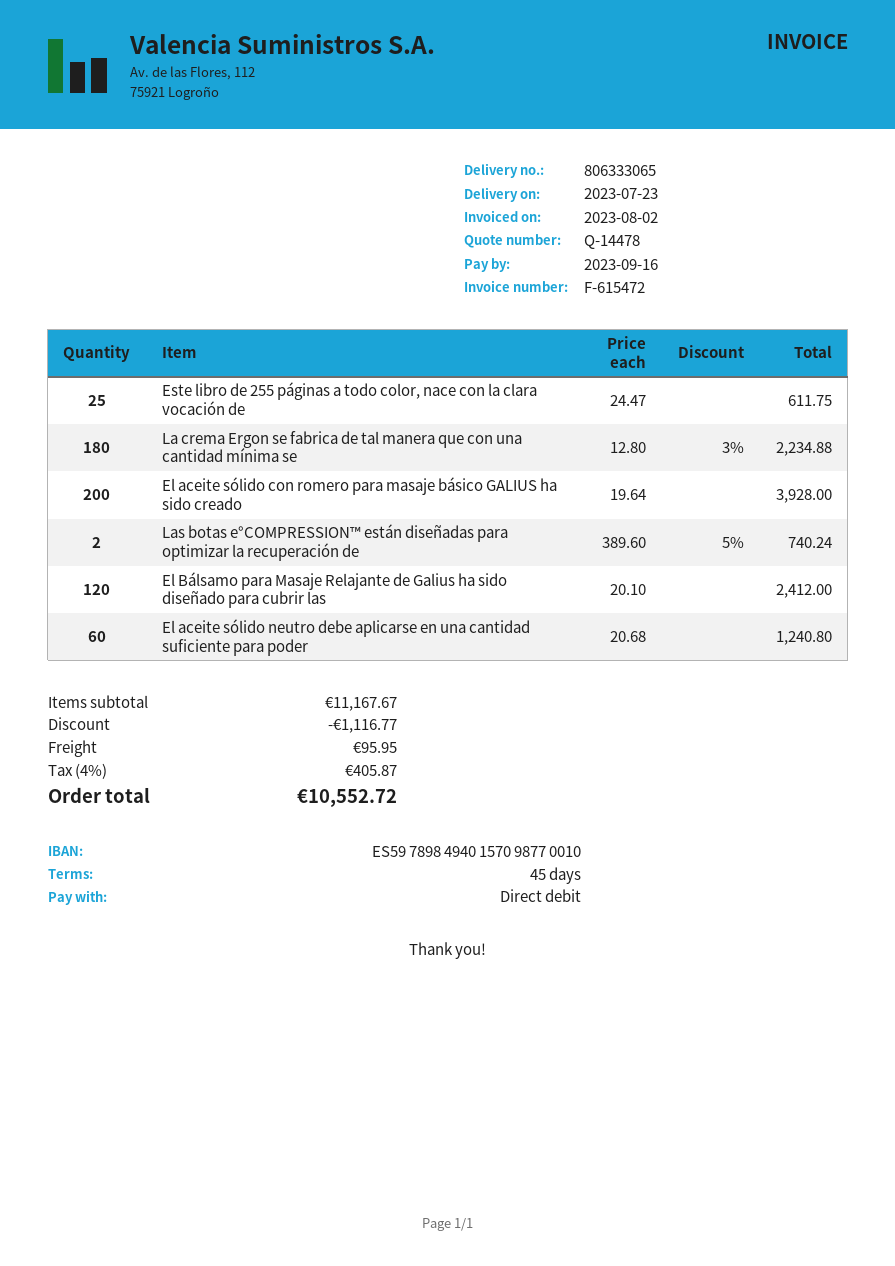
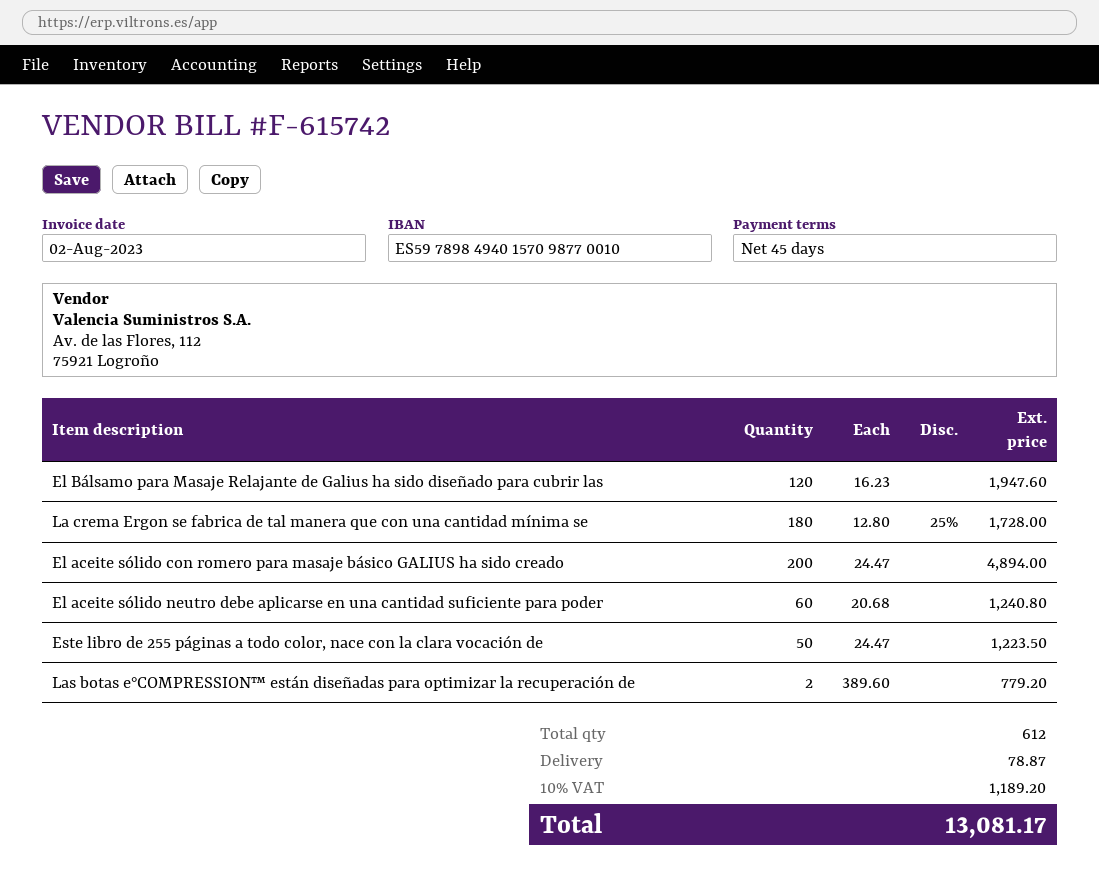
invoice number: F-615472 -> F-615742
Este libro de 255 páginas a todo color, nace con la clara vocación de: 25 x 24.47 = 611.75 -> 50 x 24.47 = 1223.50
La crema Ergon se fabrica de tal manera que con una cantidad mínima se: 180 x 12.80 - 3% = 2234.88 -> 180 x 12.80 - 25% = 1728.00
El aceite sólido con romero para masaje básico GALIUS ha sido creado: 200 x 19.64 = 3928.00 -> 200 x 24.47 = 4894.00
Las botas e°COMPRESSION™ están diseñadas para optimizar la recuperación de: 2 x 389.60 - 5% = 740.24 -> 2 x 389.60 = 779.20
El Bálsamo para Masaje Relajante de Galius ha sido diseñado para cubrir las: 120 x 20.10 = 2412.00 -> 120 x 16.23 = 1947.60
discount: 1116.77 -> none
shipping: 95.95 -> 78.87
tax: 4% = 405.87 -> 10% = 1189.20
total: 10552.72 -> 13081.17

